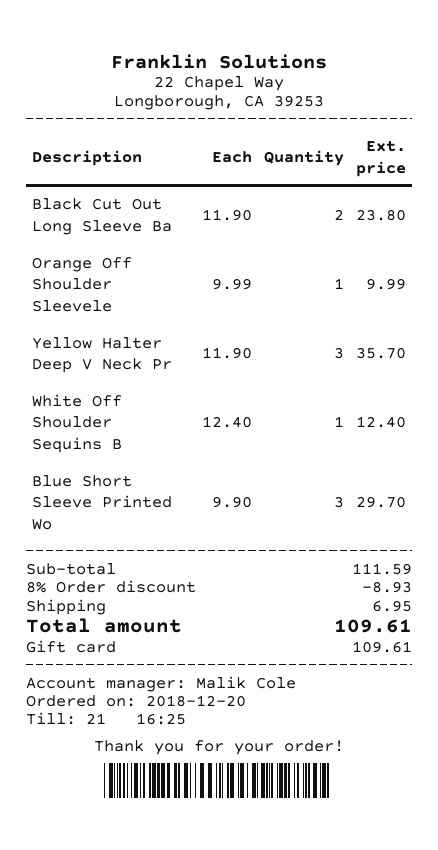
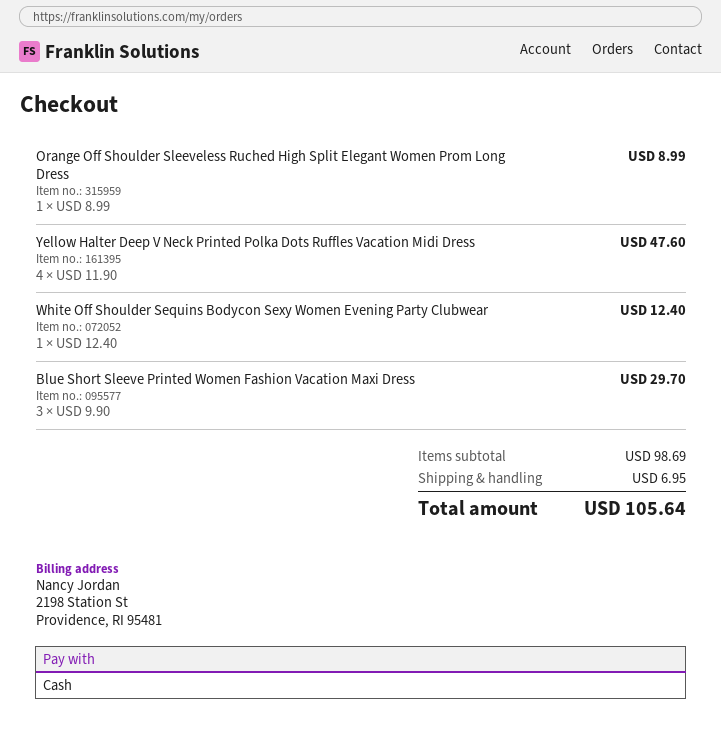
payment method: gift card -> cash
Black Cut Out Long Sleeve Ba: 2 x 11.90 = 23.80 -> none
Orange Off Shoulder Sleevele: 1 x 9.99 = 9.99 -> 1 x 8.99 = 8.99
Yellow Halter Deep V Neck Pr: 3 x 11.90 = 35.70 -> 4 x 11.90 = 47.60
subtotal: 111.59 -> 98.69
discount: 8% = 8.93 -> none
total: 109.61 -> 105.64

